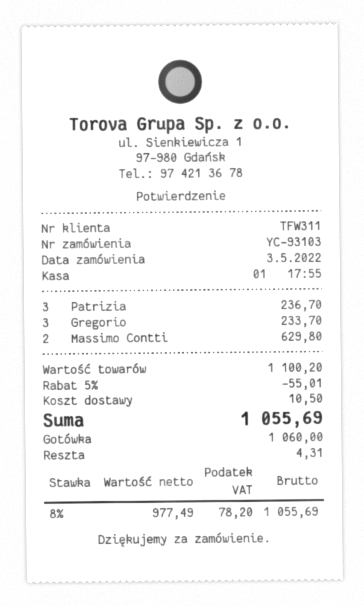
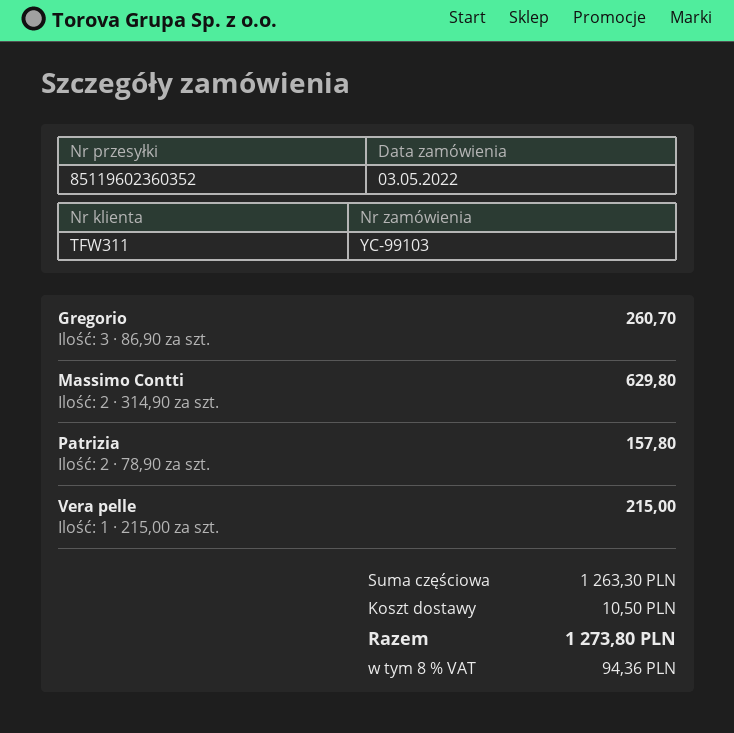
order number: YC-93103 -> YC-99103
Patrizia: 3 for 236.70 -> 2 for 157.80
Gregorio: 3 for 233.70 -> 3 for 260.70
Vera pelle: none -> 1 for 215.00
subtotal: 1100.20 -> 1263.30
discount: 5% = 55.01 -> none
tax: 8% = 78.20 -> 8% = 94.36
total: 1055.69 -> 1273.80

